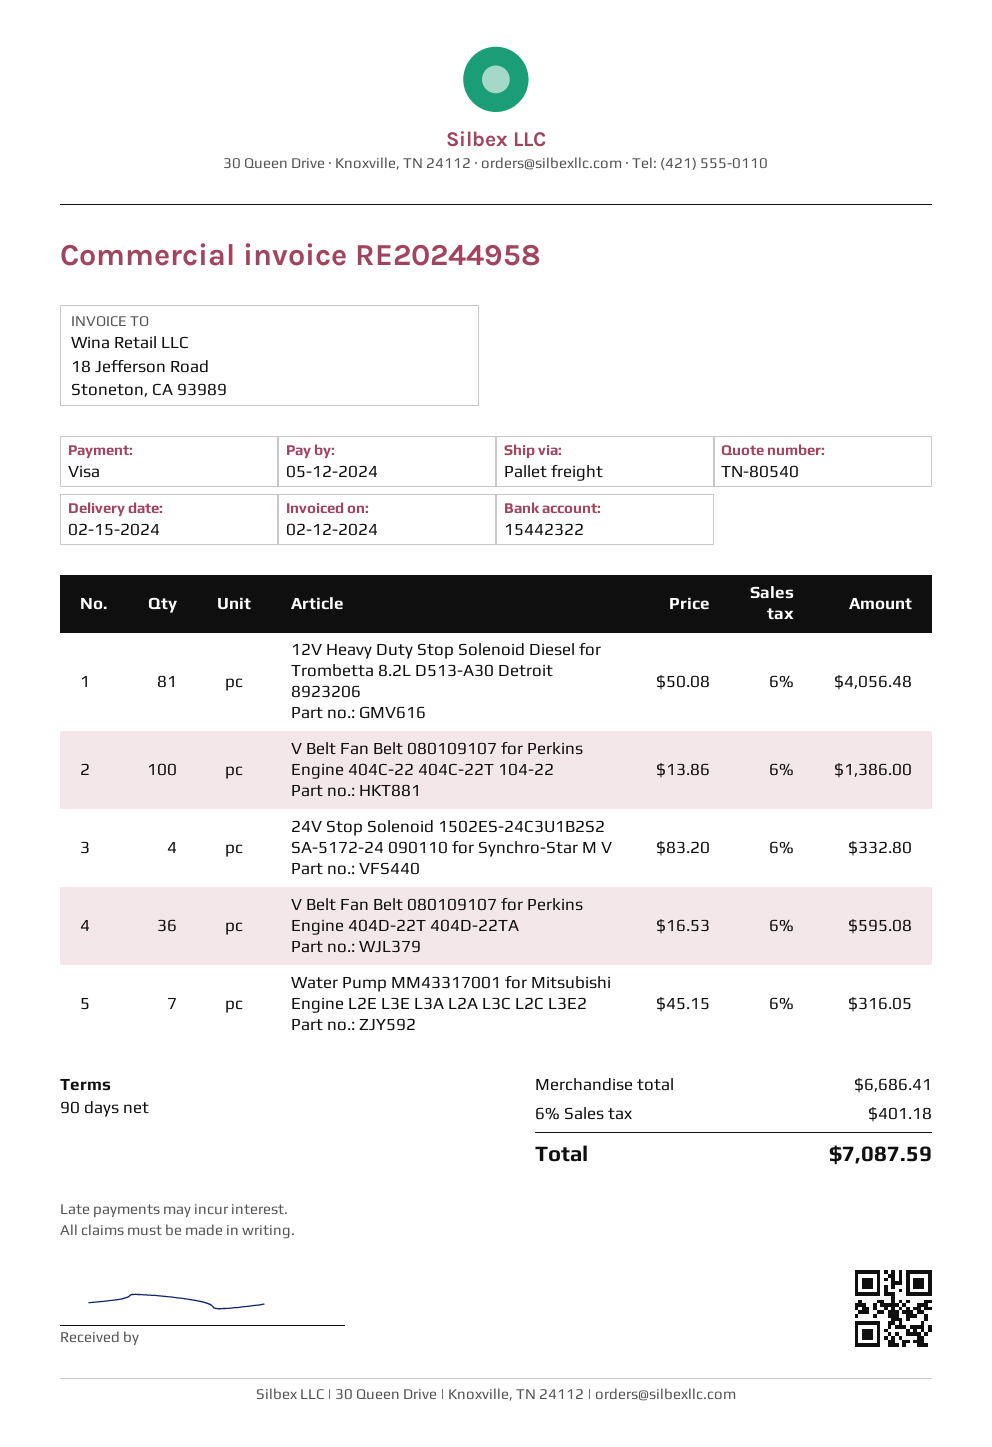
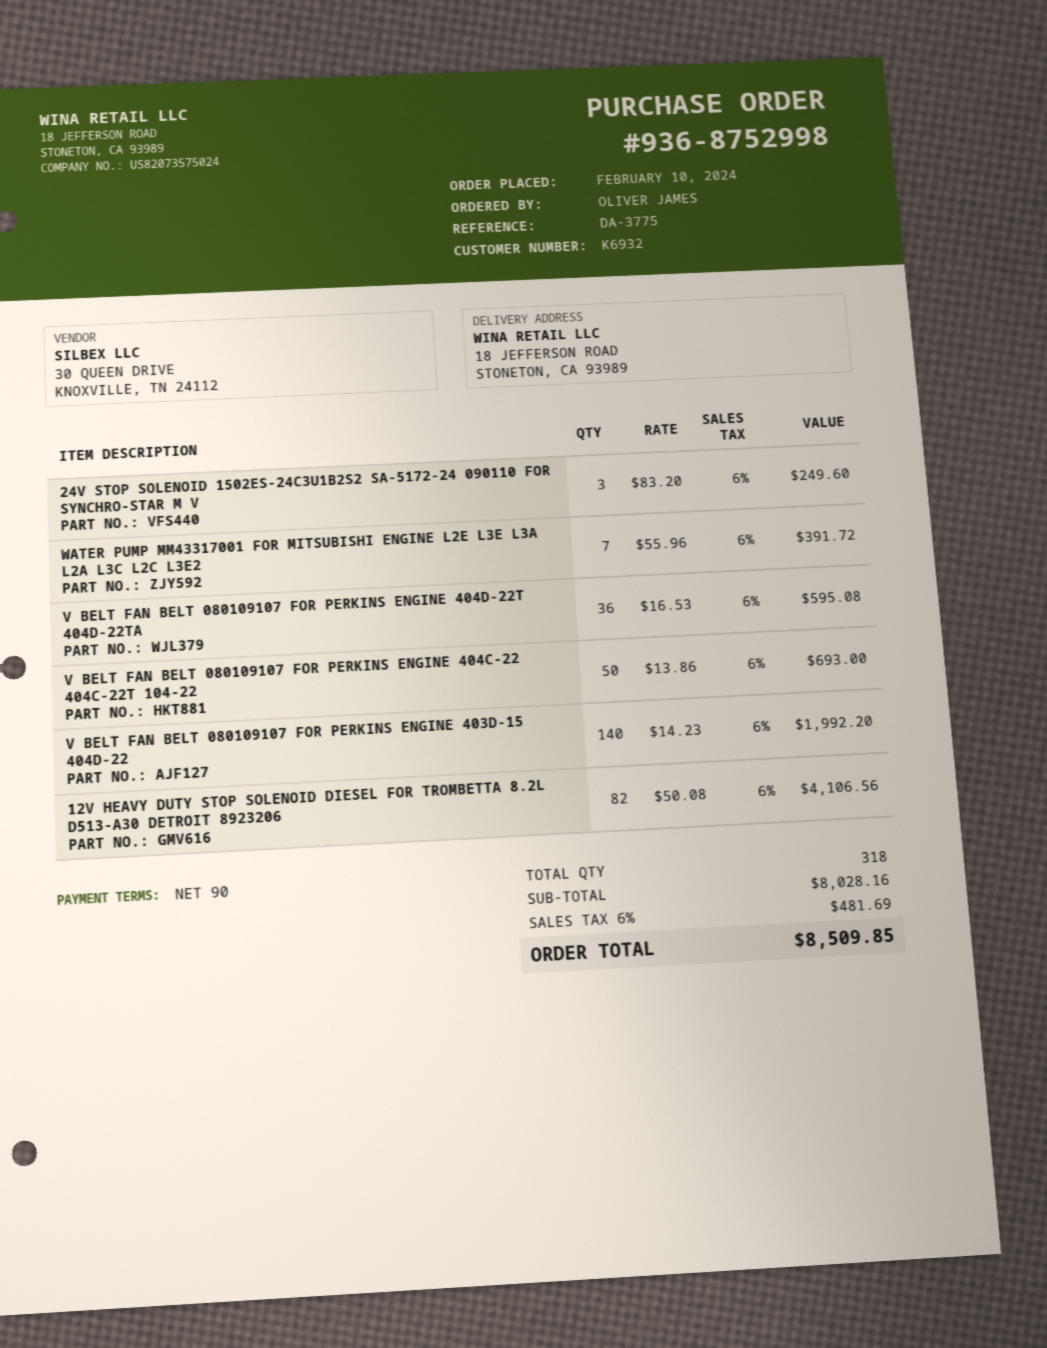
12V Heavy Duty Stop Solenoid Diesel for Trombetta 8.2L D513-A30 Detroit 8923206: 81 x 50.08 = 4056.48 -> 82 x 50.08 = 4106.56
V Belt Fan Belt 080109107 for Perkins Engine 404C-22 404C-22T 104-22: 100 x 13.86 = 1386.00 -> 50 x 13.86 = 693.00
24V Stop Solenoid 1502ES-24C3U1B2S2 SA-5172-24 090110 for Synchro-Star M V: 4 x 83.20 = 332.80 -> 3 x 83.20 = 249.60
Water Pump MM43317001 for Mitsubishi Engine L2E L3E L3A L2A L3C L2C L3E2: 7 x 45.15 = 316.05 -> 7 x 55.96 = 391.72
V BELT FAN BELT 080109107 FOR PERKINS ENGINE 403D-15 404D-22: none -> 140 x 14.23 = 1992.20
subtotal: 6686.41 -> 8028.16
tax: 6% = 401.18 -> 6% = 481.69
total: 7087.59 -> 8509.85

